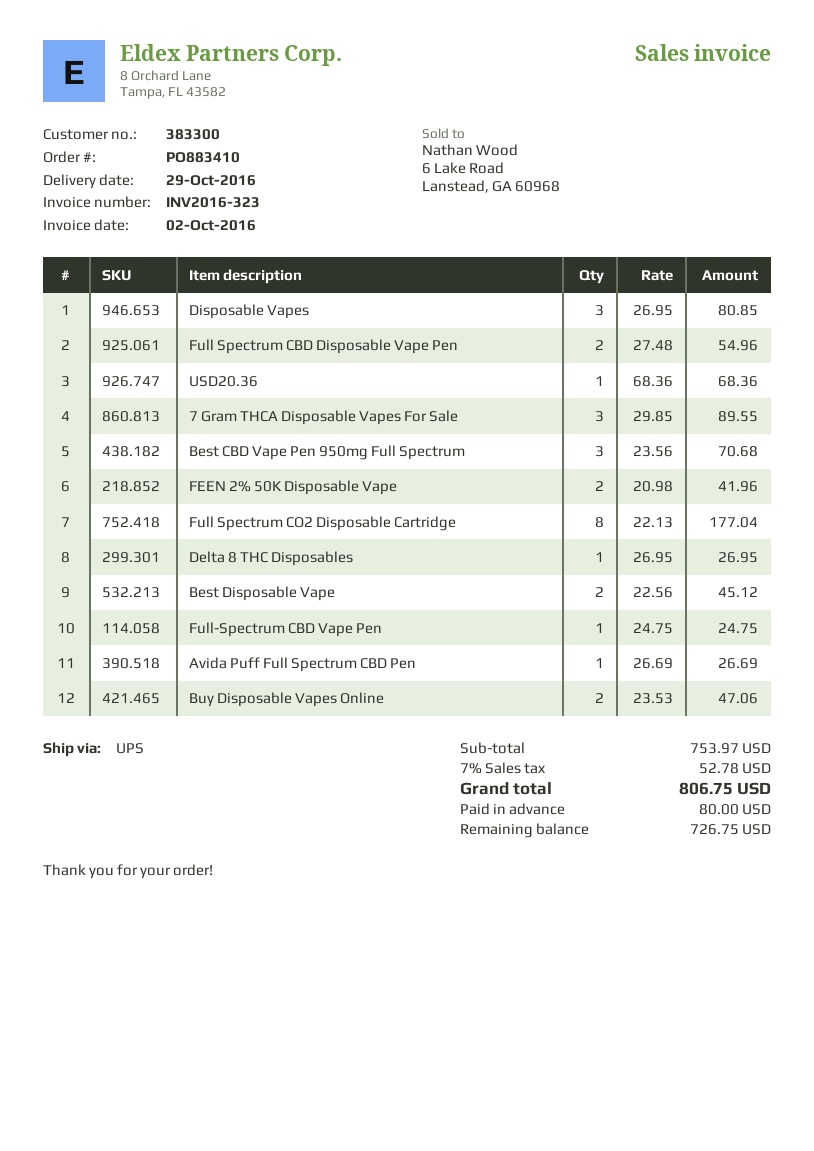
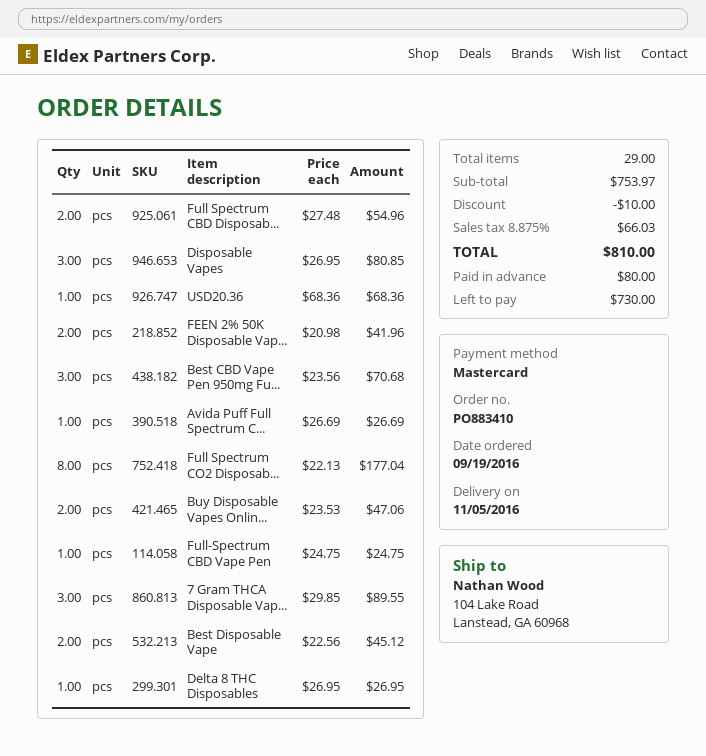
delivery date: 2016-10-29 -> 2016-11-05
discount: none -> 10.00
tax: 7% = 52.78 -> 8.875% = 66.03
total: 806.75 -> 810.00
balance: 726.75 -> 730.00

